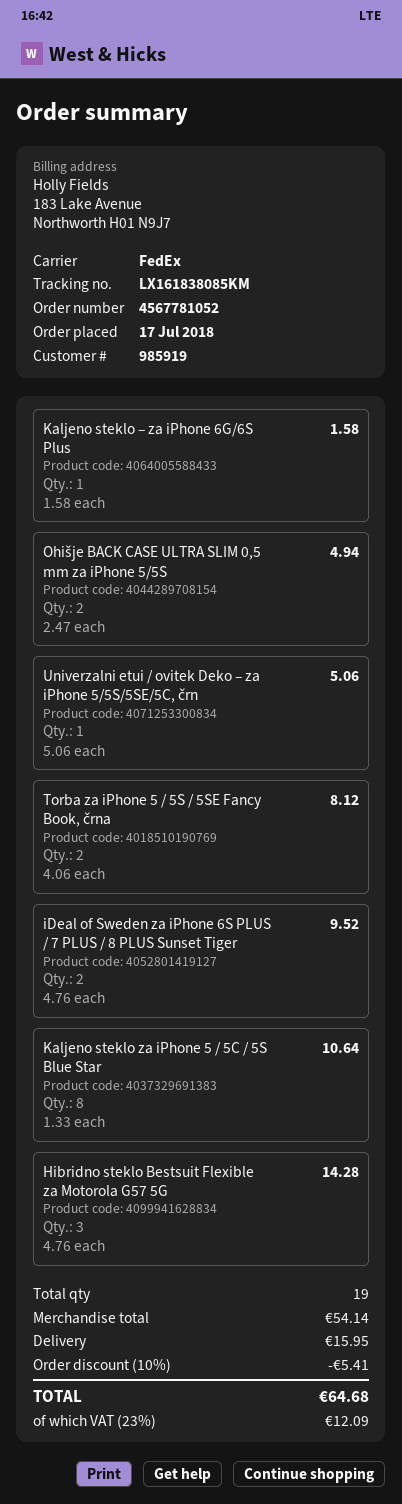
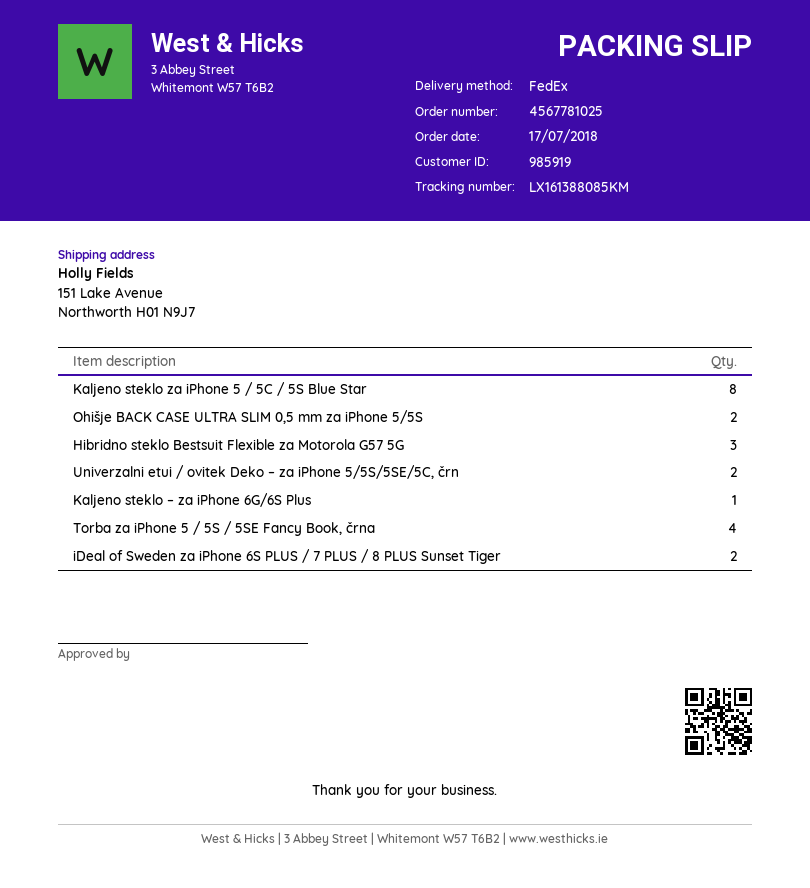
order number: 4567781052 -> 4567781025
tracking number: LX161838085KM -> LX161388085KM
Univerzalni etui / ovitek Deko – za iPhone 5/5S/5SE/5C, črn: 1 -> 2
Torba za iPhone 5 / 5S / 5SE Fancy Book, črna: 2 -> 4

